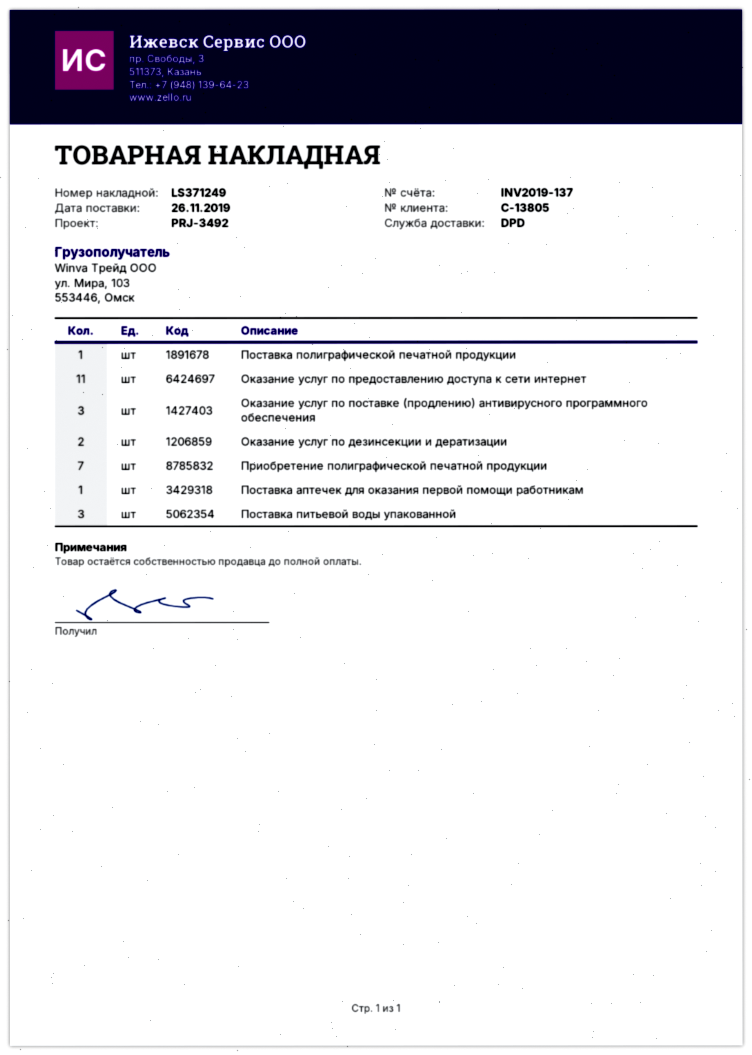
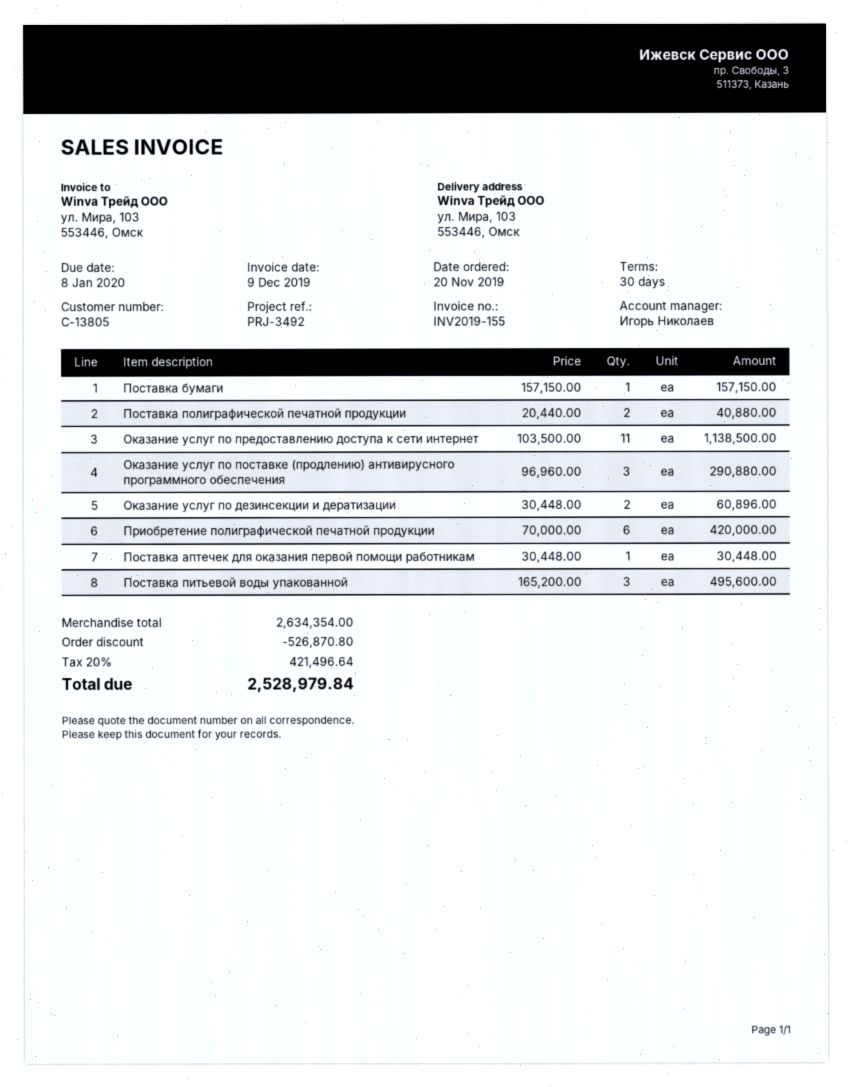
invoice number: INV2019-137 -> INV2019-155
Поставка полиграфической печатной продукции: 1 -> 2
Приобретение полиграфической печатной продукции: 7 -> 6
Поставка бумаги: none -> 1

